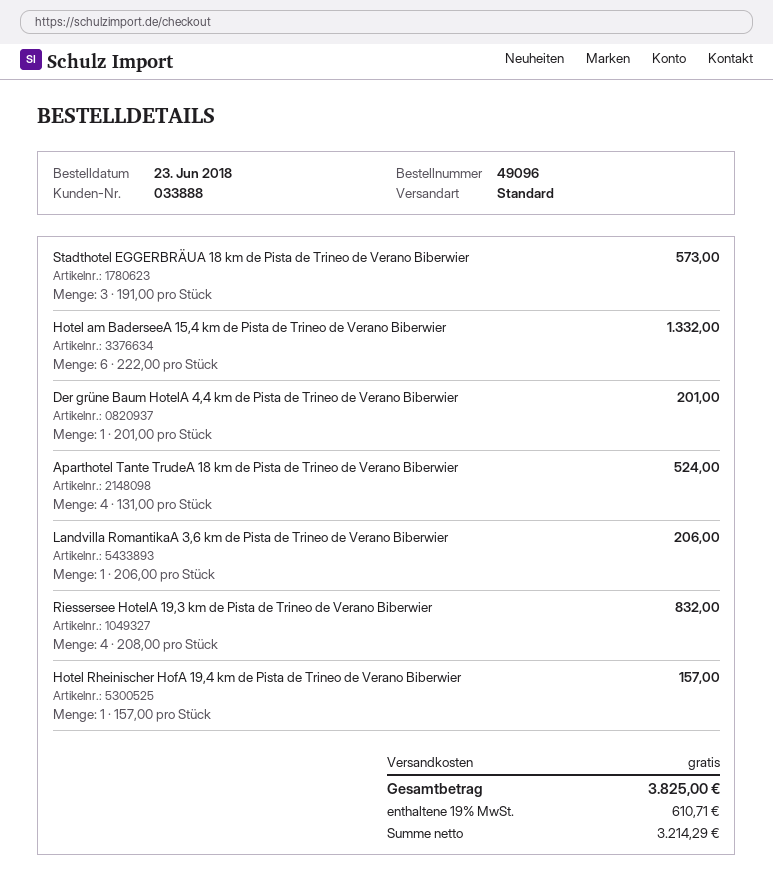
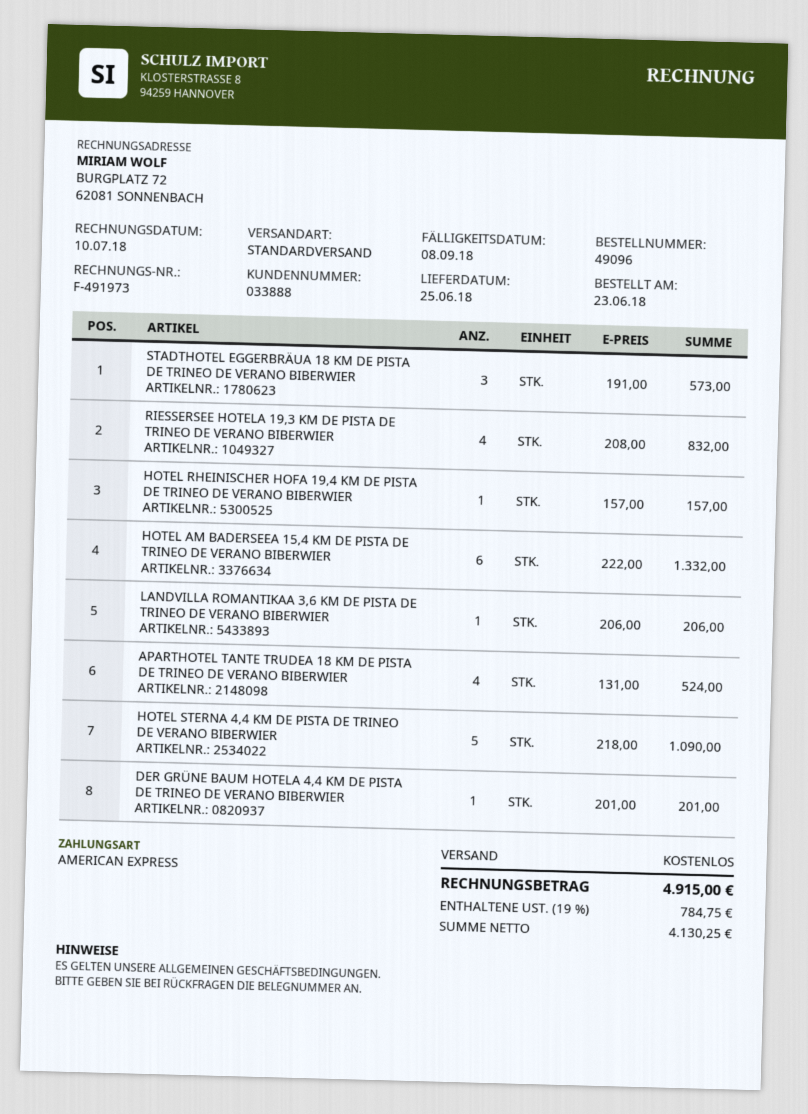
HOTEL STERNA 4,4 KM DE PISTA DE TRINEO DE VERANO BIBERWIER: none -> 5 x 218.00 = 1090.00
net: 3214.29 -> 4130.25
tax: 19% = 610.71 -> 19% = 784.75
total: 3825.00 -> 4915.00

